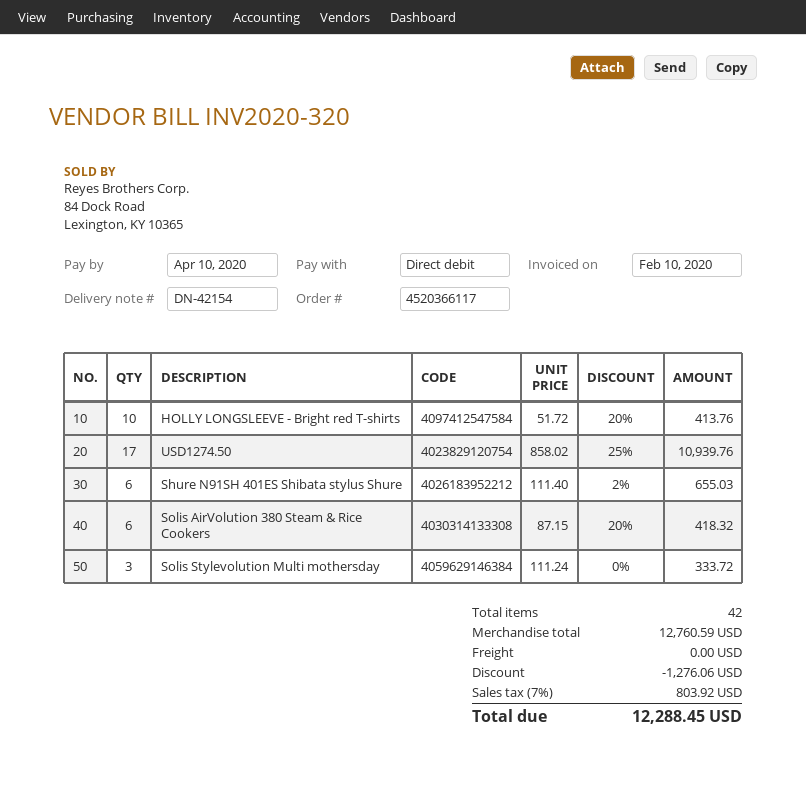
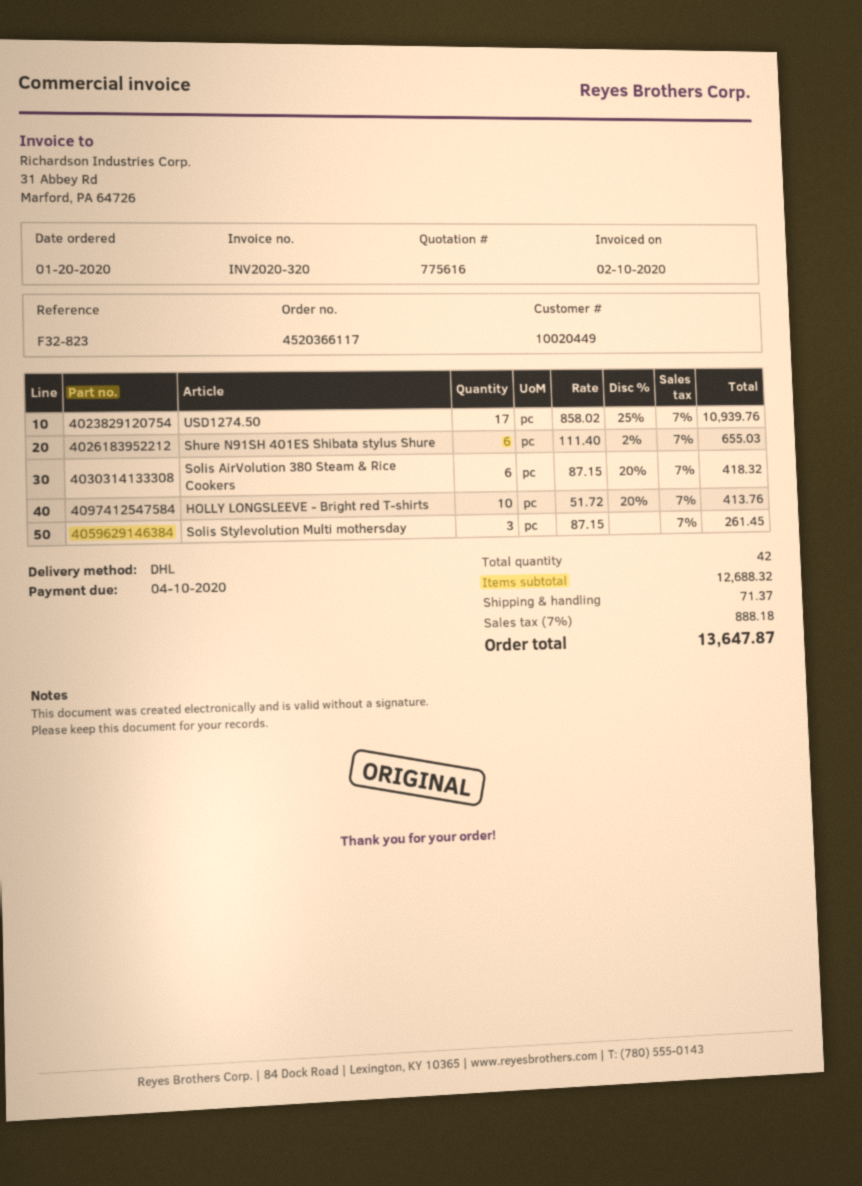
Solis Stylevolution Multi mothersday: 3 x 111.24 = 333.72 -> 3 x 87.15 = 261.45
subtotal: 12760.59 -> 12688.32
discount: 1276.06 -> none
shipping: 0.00 -> 71.37
tax: 7% = 803.92 -> 7% = 888.18
total: 12288.45 -> 13647.87

